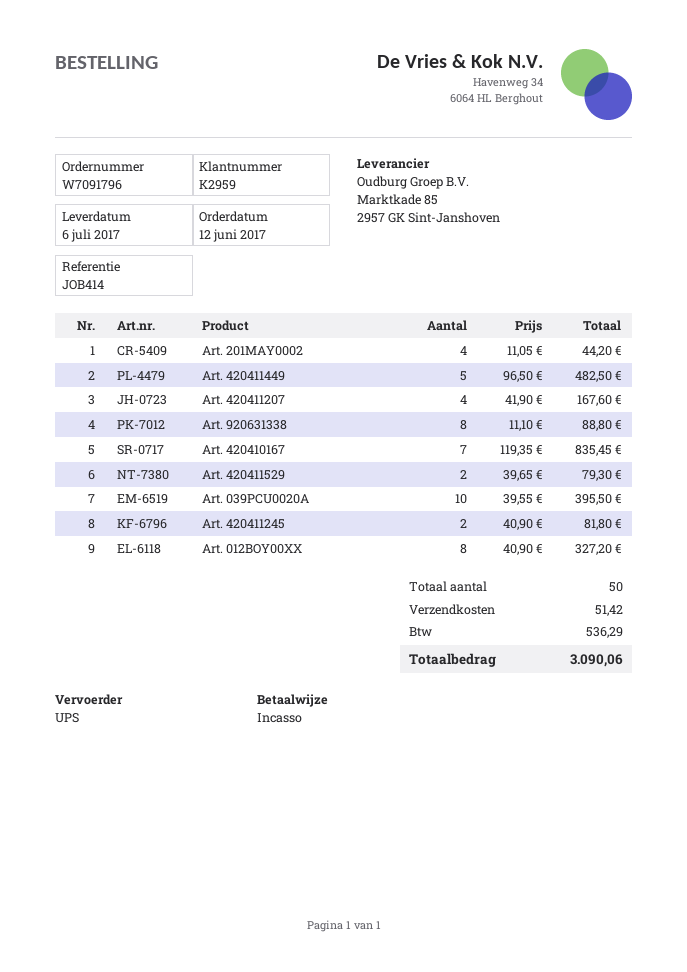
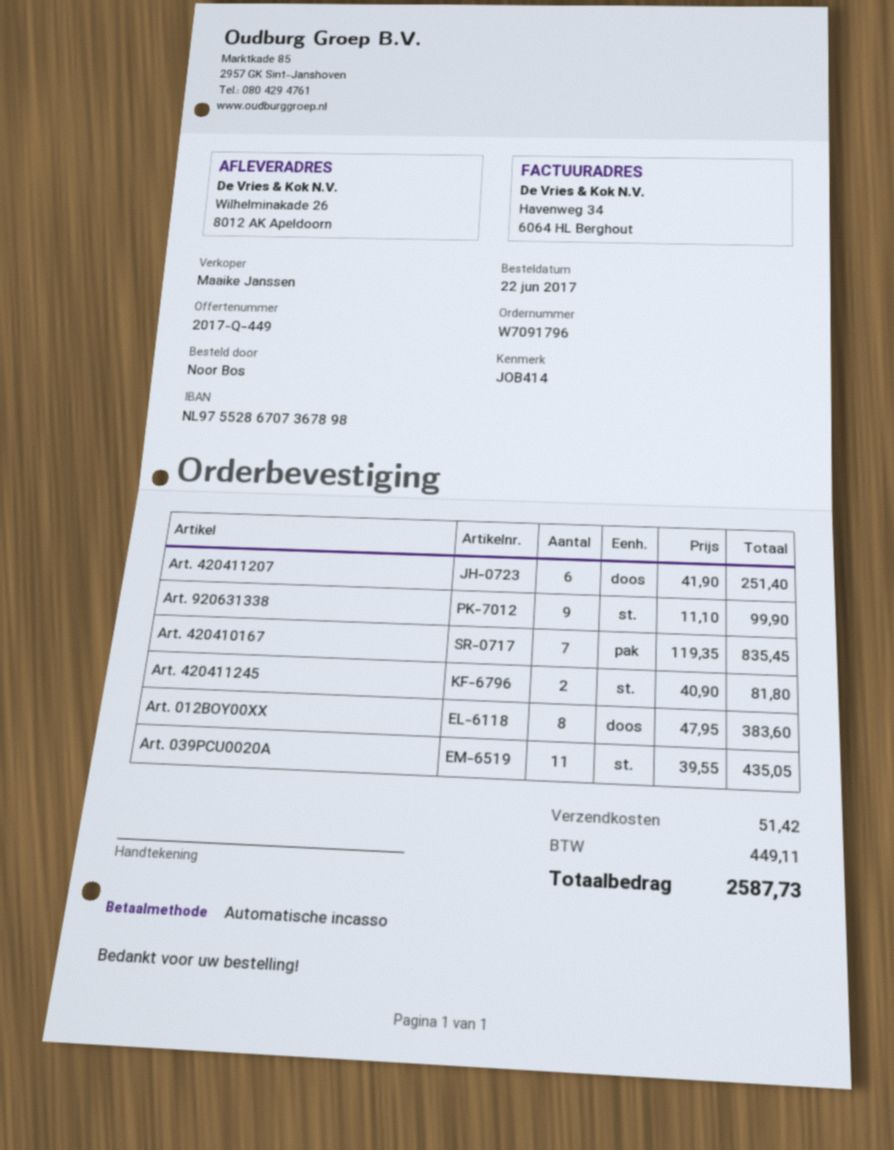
order date: 2017-06-12 -> 2017-06-22
Art. 201MAY0002: 4 x 11.05 = 44.20 -> none
Art. 420411449: 5 x 96.50 = 482.50 -> none
Art. 420411207: 4 x 41.90 = 167.60 -> 6 x 41.90 = 251.40
Art. 920631338: 8 x 11.10 = 88.80 -> 9 x 11.10 = 99.90
Art. 420411529: 2 x 39.65 = 79.30 -> none
Art. 039PCU0020A: 10 x 39.55 = 395.50 -> 11 x 39.55 = 435.05
Art. 012BOY00XX: 8 x 40.90 = 327.20 -> 8 x 47.95 = 383.60
tax: 536.29 -> 449.11
total: 3090.06 -> 2587.73

